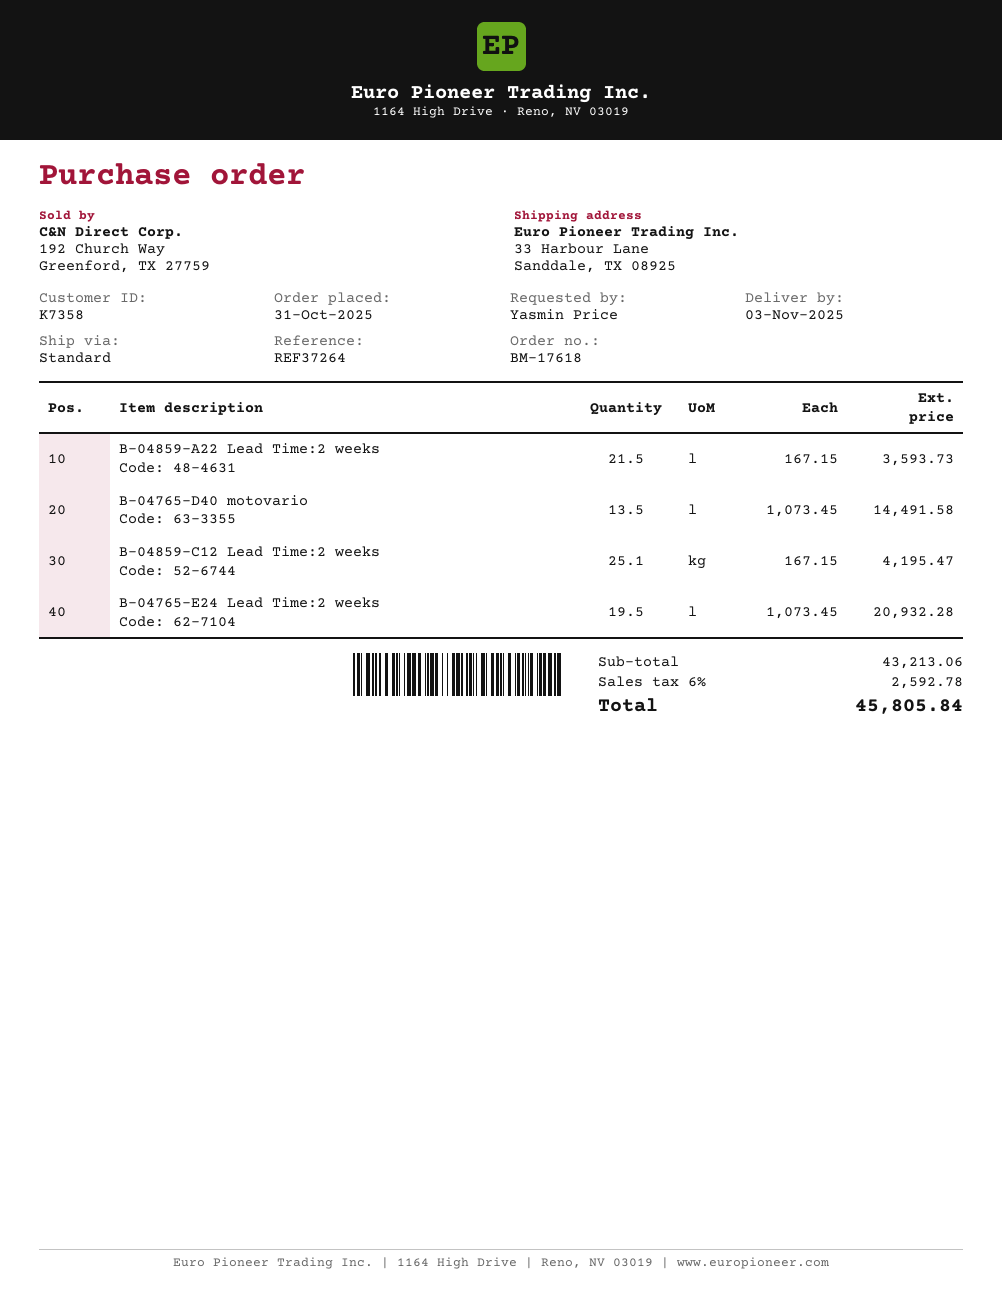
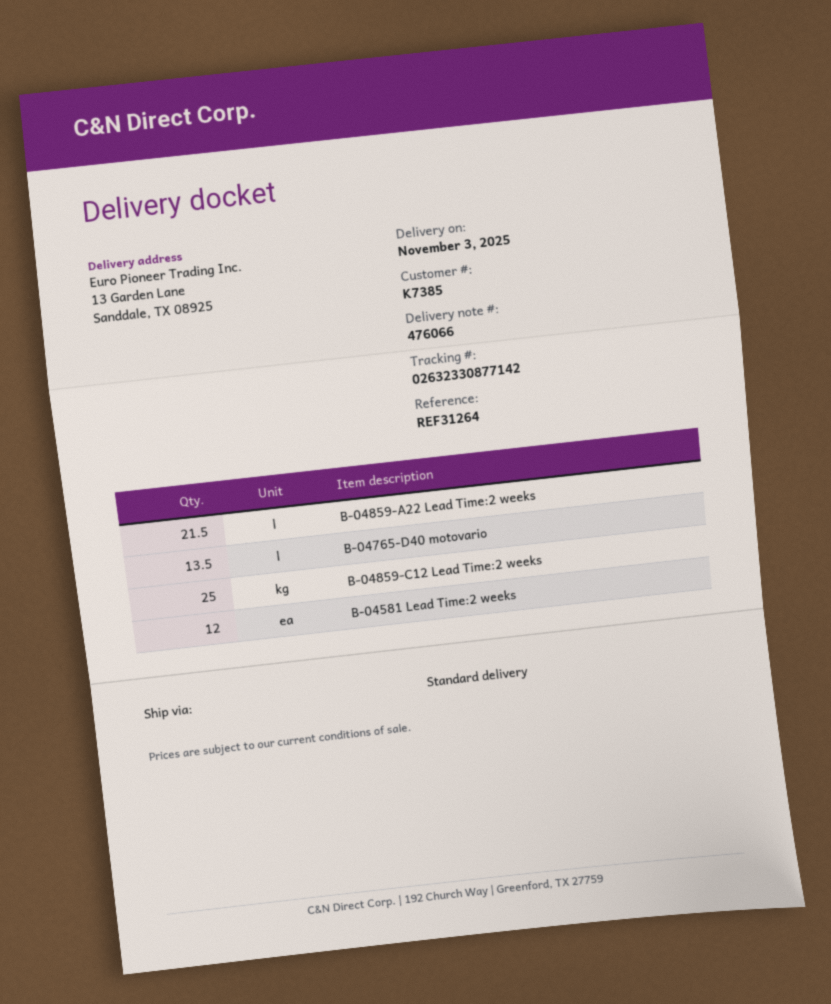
customer number: K7358 -> K7385
reference: REF37264 -> REF31264
ship to: 33 Harbour Lane, Sanddale, TX 08925 -> 13 Garden Lane, Sanddale, TX 08925
B-04859-C12 Lead Time:2 weeks: 25.1 -> 25
B-04765-E24 Lead Time:2 weeks: 19.5 -> none
B-04581 Lead Time:2 weeks: none -> 12

